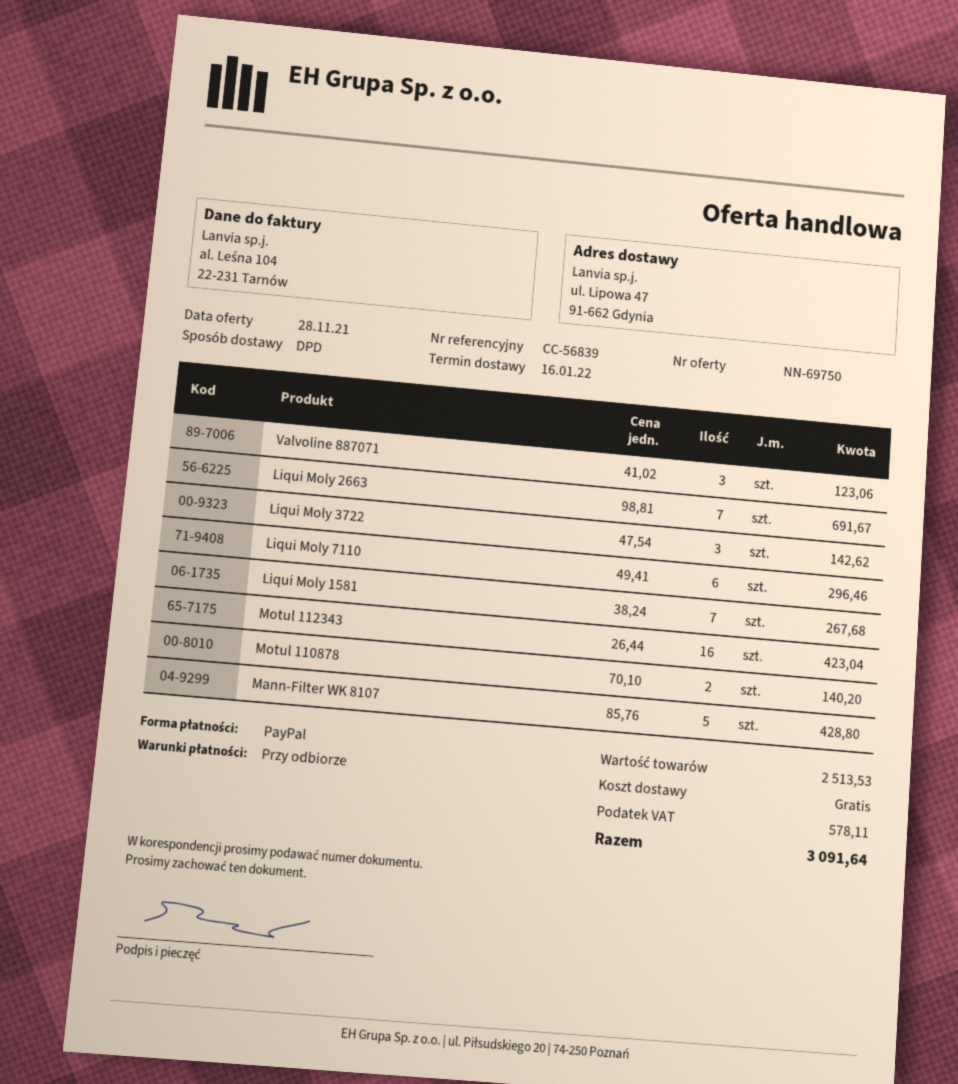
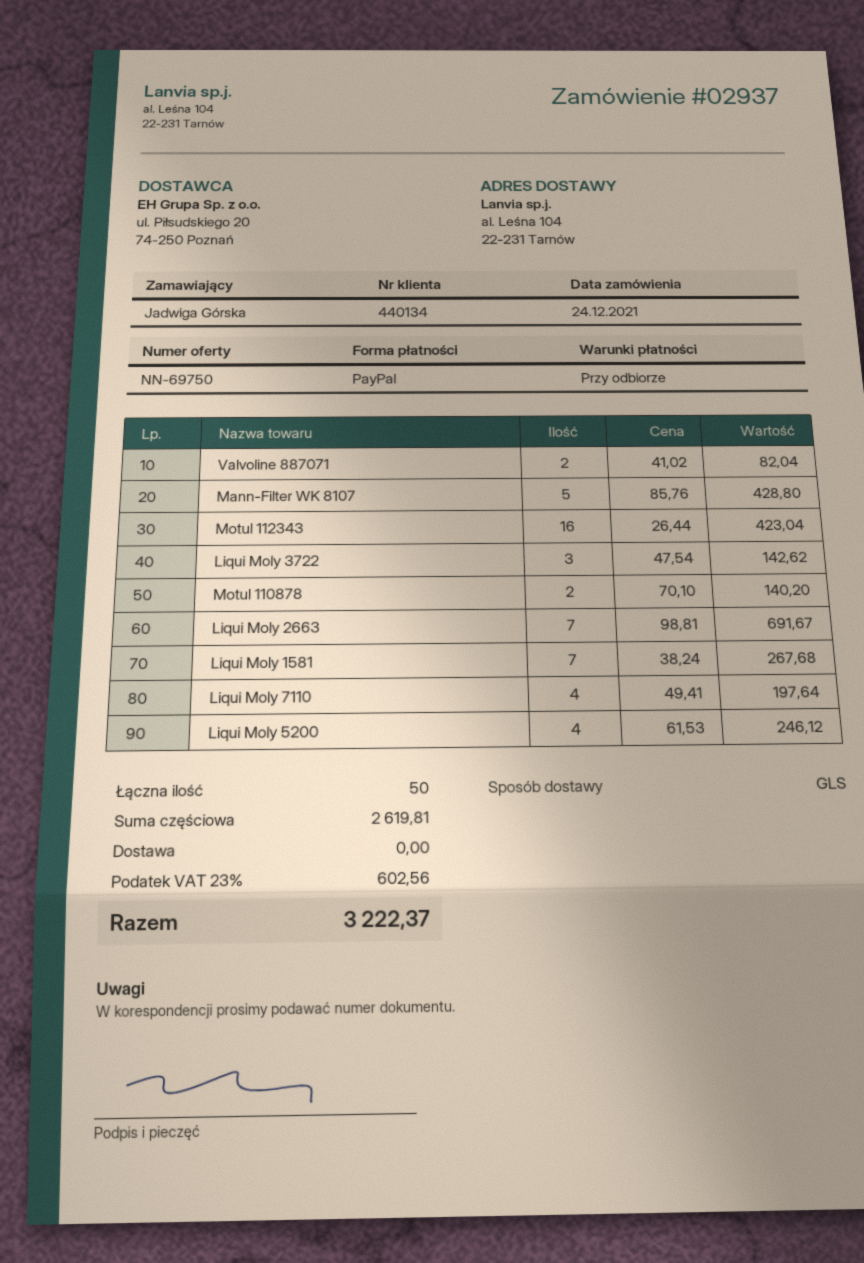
shipping method: DPD -> GLS
ship to: ul. Lipowa 47, 91-662 Gdynia -> al. Leśna 104, 22-231 Tarnów
Valvoline 887071: 3 x 41.02 = 123.06 -> 2 x 41.02 = 82.04
Liqui Moly 7110: 6 x 49.41 = 296.46 -> 4 x 49.41 = 197.64
Liqui Moly 5200: none -> 4 x 61.53 = 246.12
subtotal: 2513.53 -> 2619.81
tax: 578.11 -> 602.56
total: 3091.64 -> 3222.37

